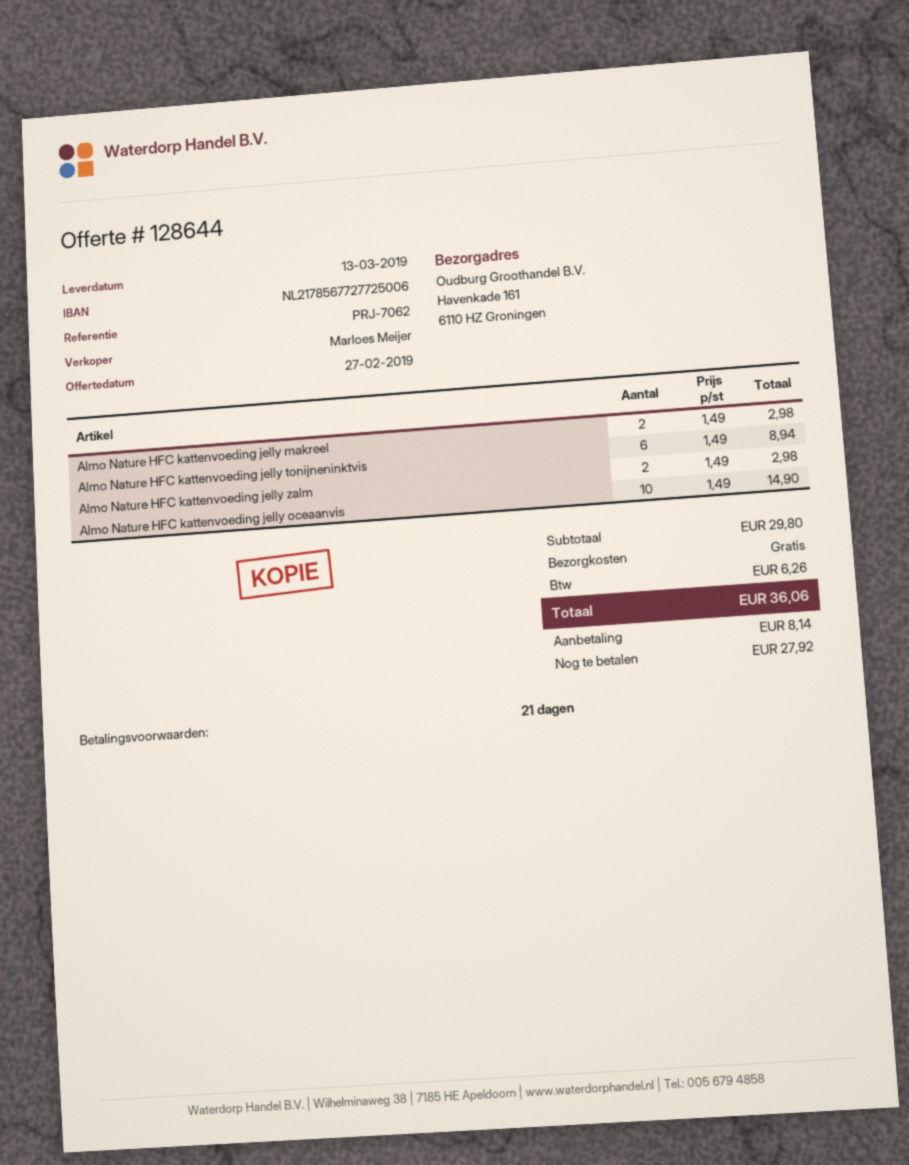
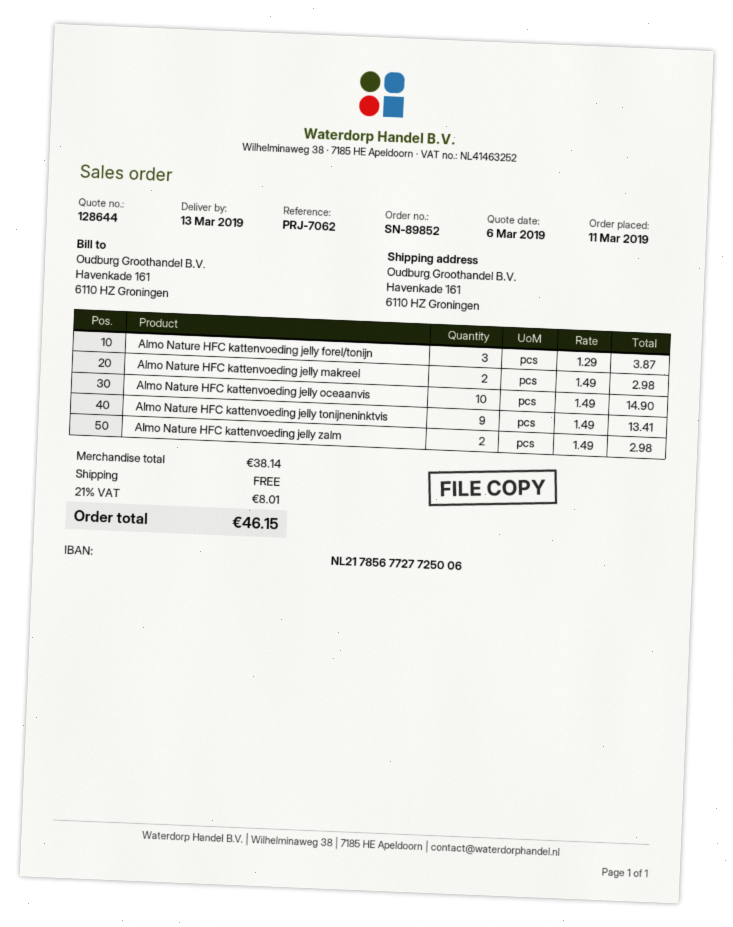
quote date: 2019-02-27 -> 2019-03-06
Almo Nature HFC kattenvoeding jelly tonijneninktvis: 6 x 1.49 = 8.94 -> 9 x 1.49 = 13.41
Almo Nature HFC kattenvoeding jelly forel/tonijn: none -> 3 x 1.29 = 3.87
subtotal: 29.80 -> 38.14
tax: 6.26 -> 8.01
total: 36.06 -> 46.15

